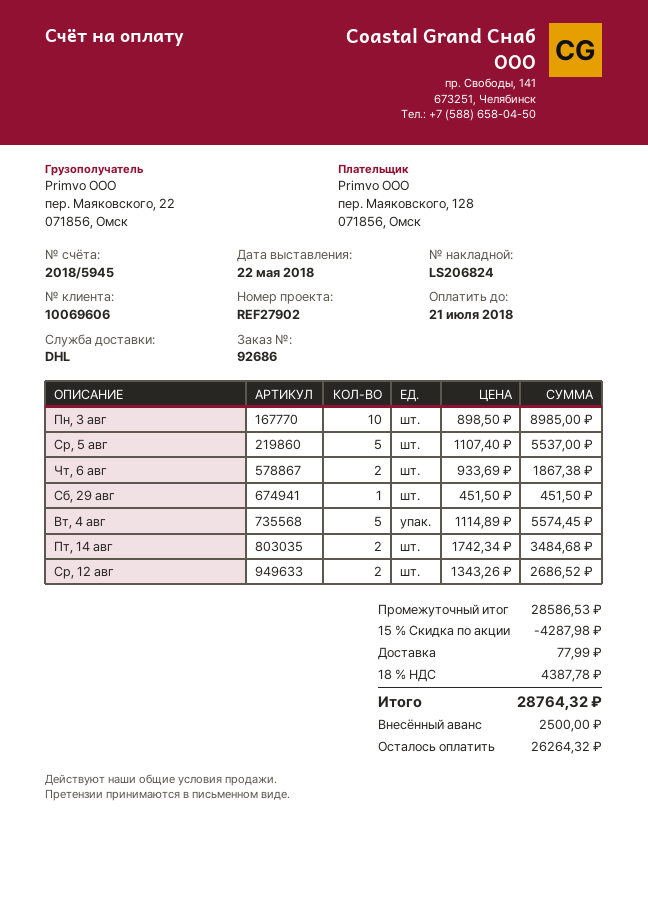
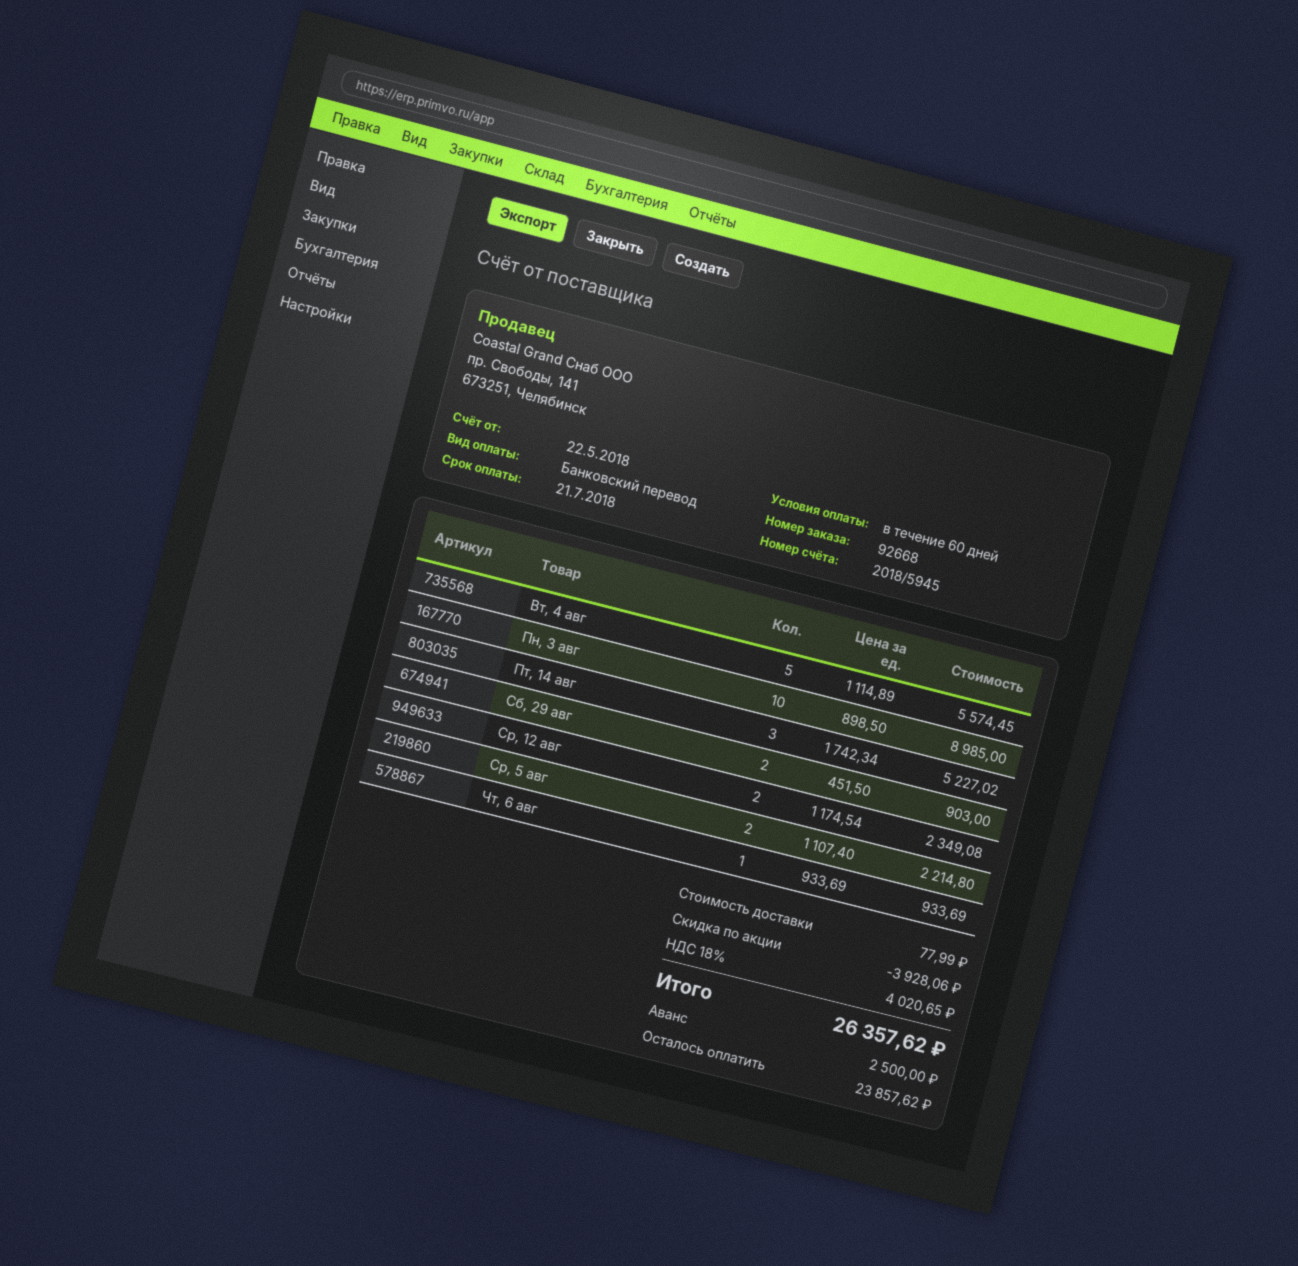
order number: 92686 -> 92668
Ср, 5 авг: 5 x 1107.40 = 5537.00 -> 2 x 1107.40 = 2214.80
Чт, 6 авг: 2 x 933.69 = 1867.38 -> 1 x 933.69 = 933.69
Сб, 29 авг: 1 x 451.50 = 451.50 -> 2 x 451.50 = 903.00
Пт, 14 авг: 2 x 1742.34 = 3484.68 -> 3 x 1742.34 = 5227.02
Ср, 12 авг: 2 x 1343.26 = 2686.52 -> 2 x 1174.54 = 2349.08
discount: 4287.98 -> 3928.06
tax: 18% = 4387.78 -> 18% = 4020.65
total: 28764.32 -> 26357.62
balance: 26264.32 -> 23857.62

